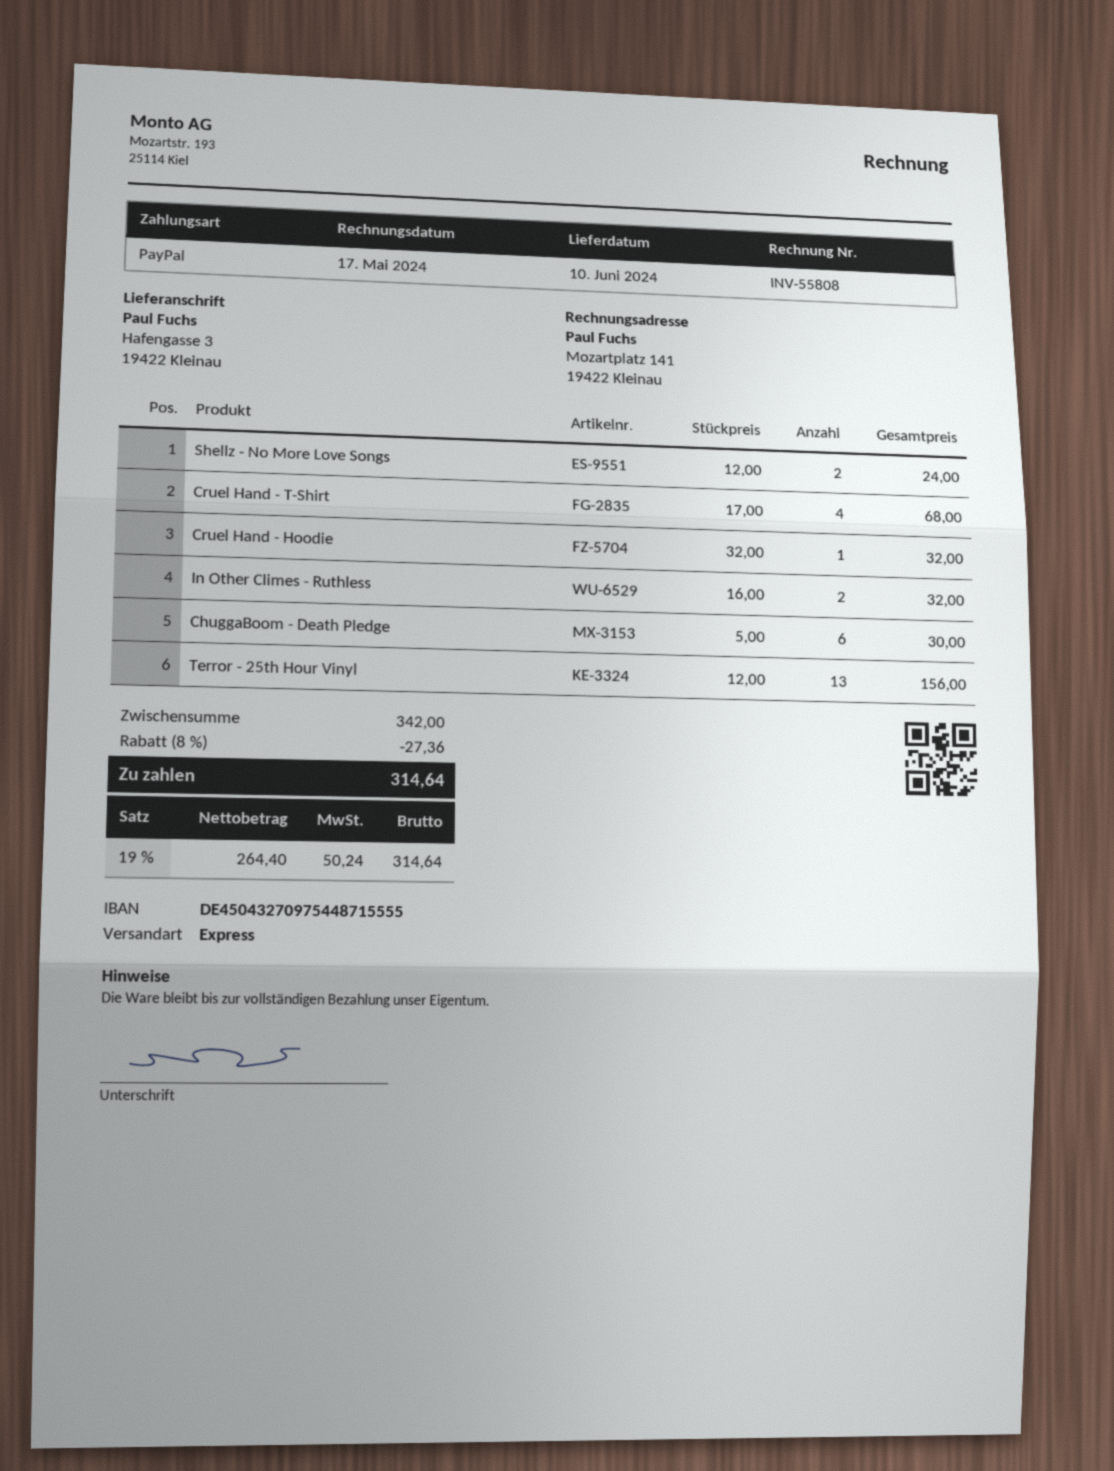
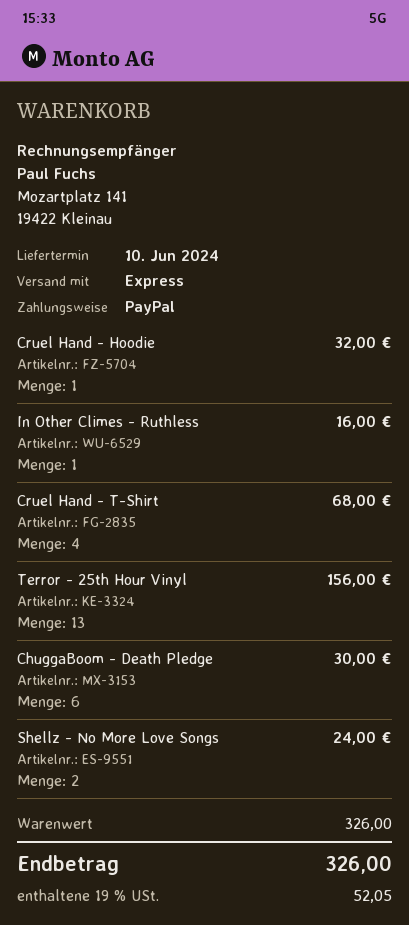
In Other Climes - Ruthless: 2 for 32.00 -> 1 for 16.00
subtotal: 342.00 -> 326.00
discount: 8% = 27.36 -> none
tax: 19% = 50.24 -> 19% = 52.05
total: 314.64 -> 326.00

